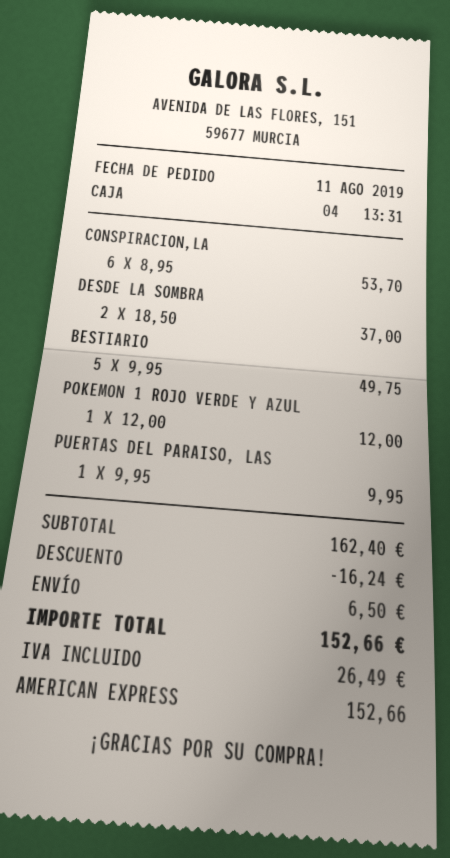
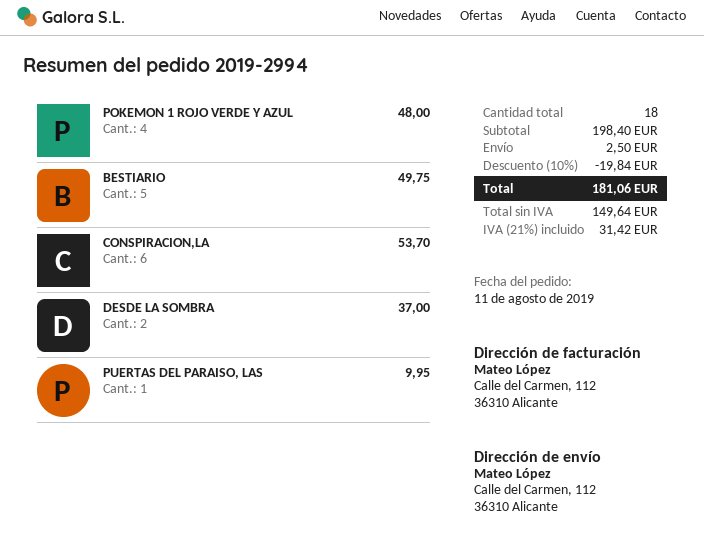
POKEMON 1 ROJO VERDE Y AZUL: 1 for 12.00 -> 4 for 48.00
subtotal: 162.40 -> 198.40
discount: 16.24 -> 19.84
shipping: 6.50 -> 2.50
tax: 26.49 -> 31.42
total: 152.66 -> 181.06

